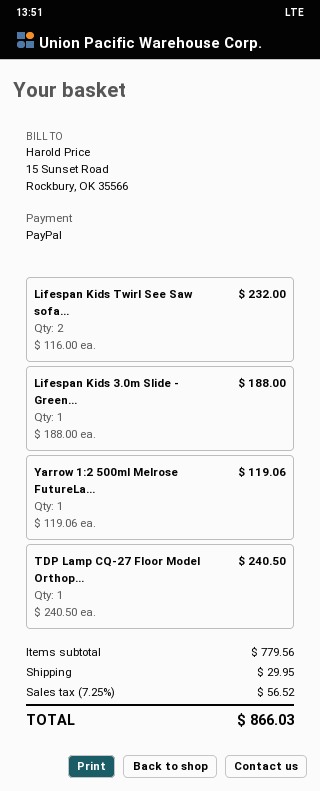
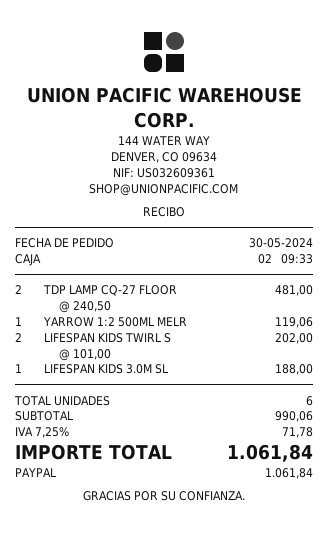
Lifespan Kids Twirl See Saw sofa...: 2 x 116.00 = 232.00 -> 2 x 101.00 = 202.00
TDP Lamp CQ-27 Floor Model Orthop...: 1 x 240.50 = 240.50 -> 2 x 240.50 = 481.00
subtotal: 779.56 -> 990.06
shipping: 29.95 -> none
tax: 7.25% = 56.52 -> 7.25% = 71.78
total: 866.03 -> 1061.84

